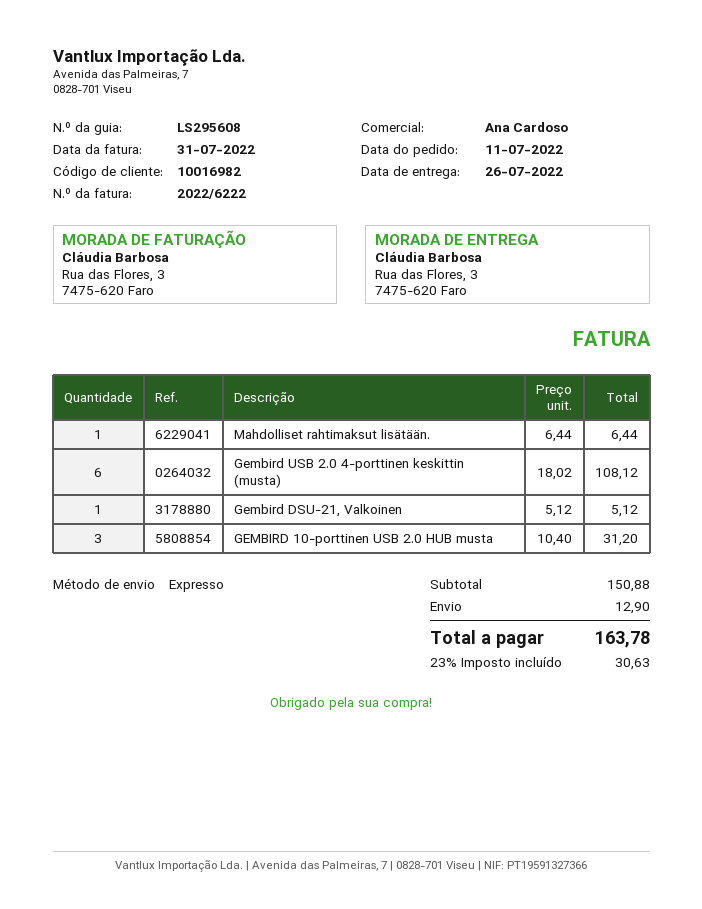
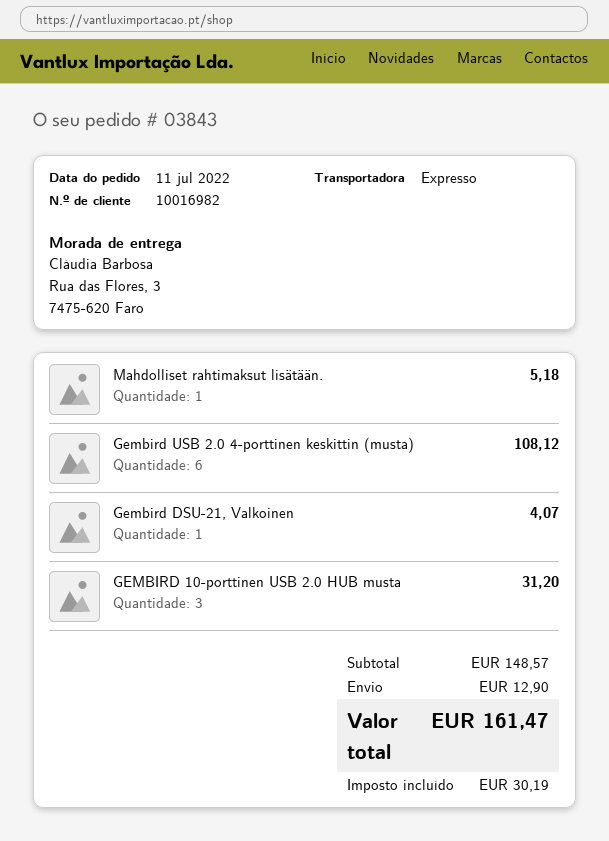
Mahdolliset rahtimaksut lisätään.: 1 for 6.44 -> 1 for 5.18
Gembird DSU-21, Valkoinen: 1 for 5.12 -> 1 for 4.07
subtotal: 150.88 -> 148.57
tax: 30.63 -> 30.19
total: 163.78 -> 161.47

